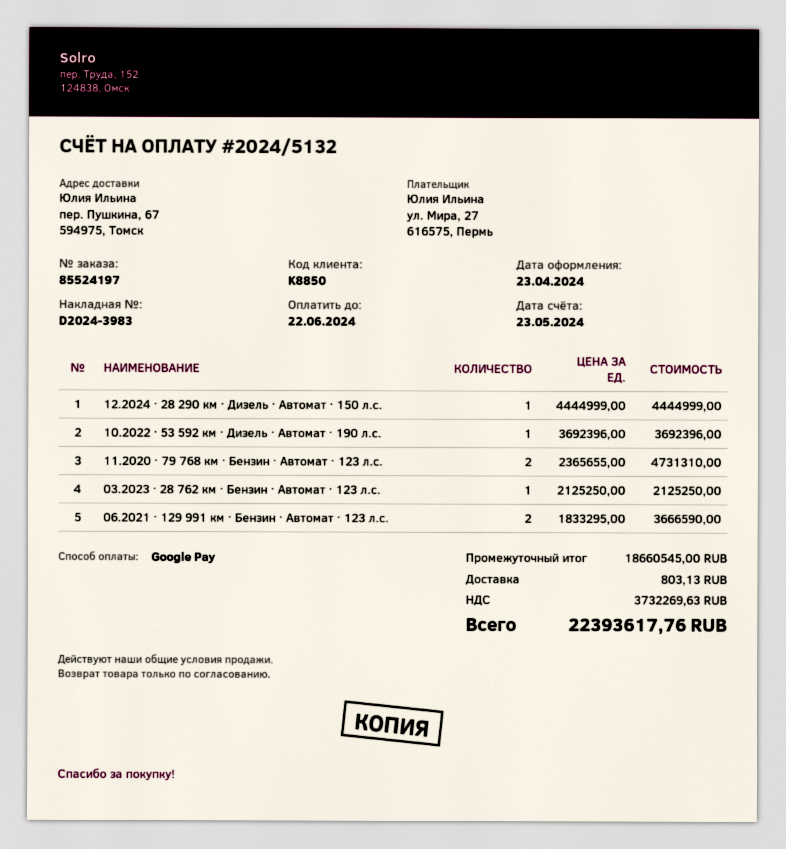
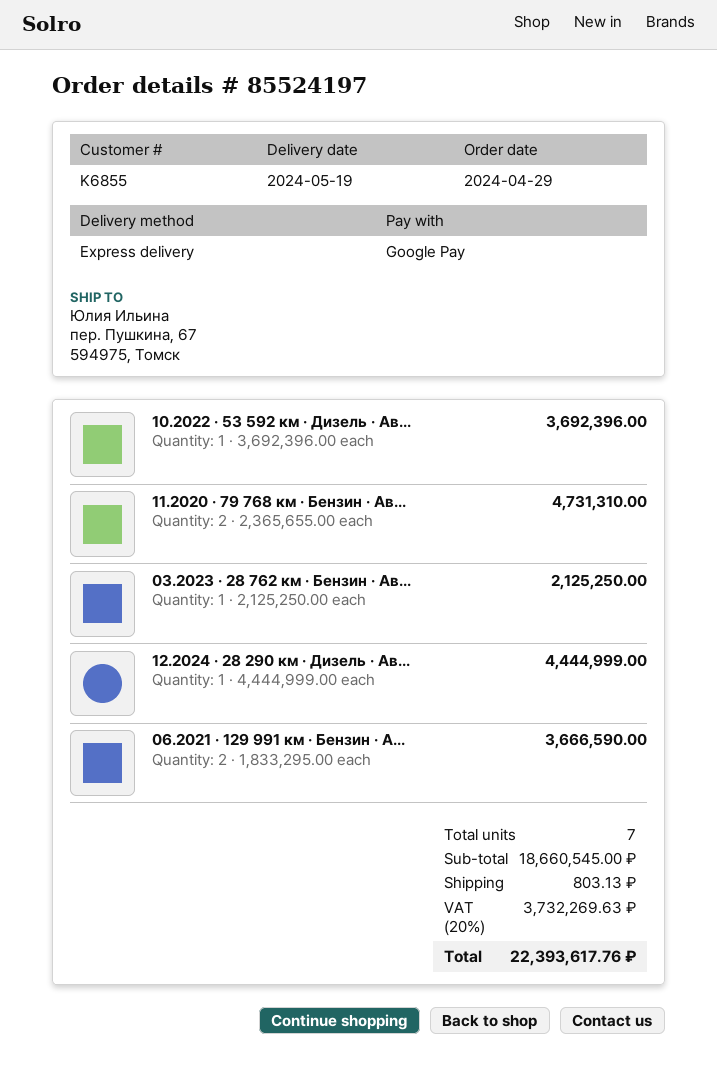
order date: 2024-04-23 -> 2024-04-29
customer number: K8850 -> K6855

